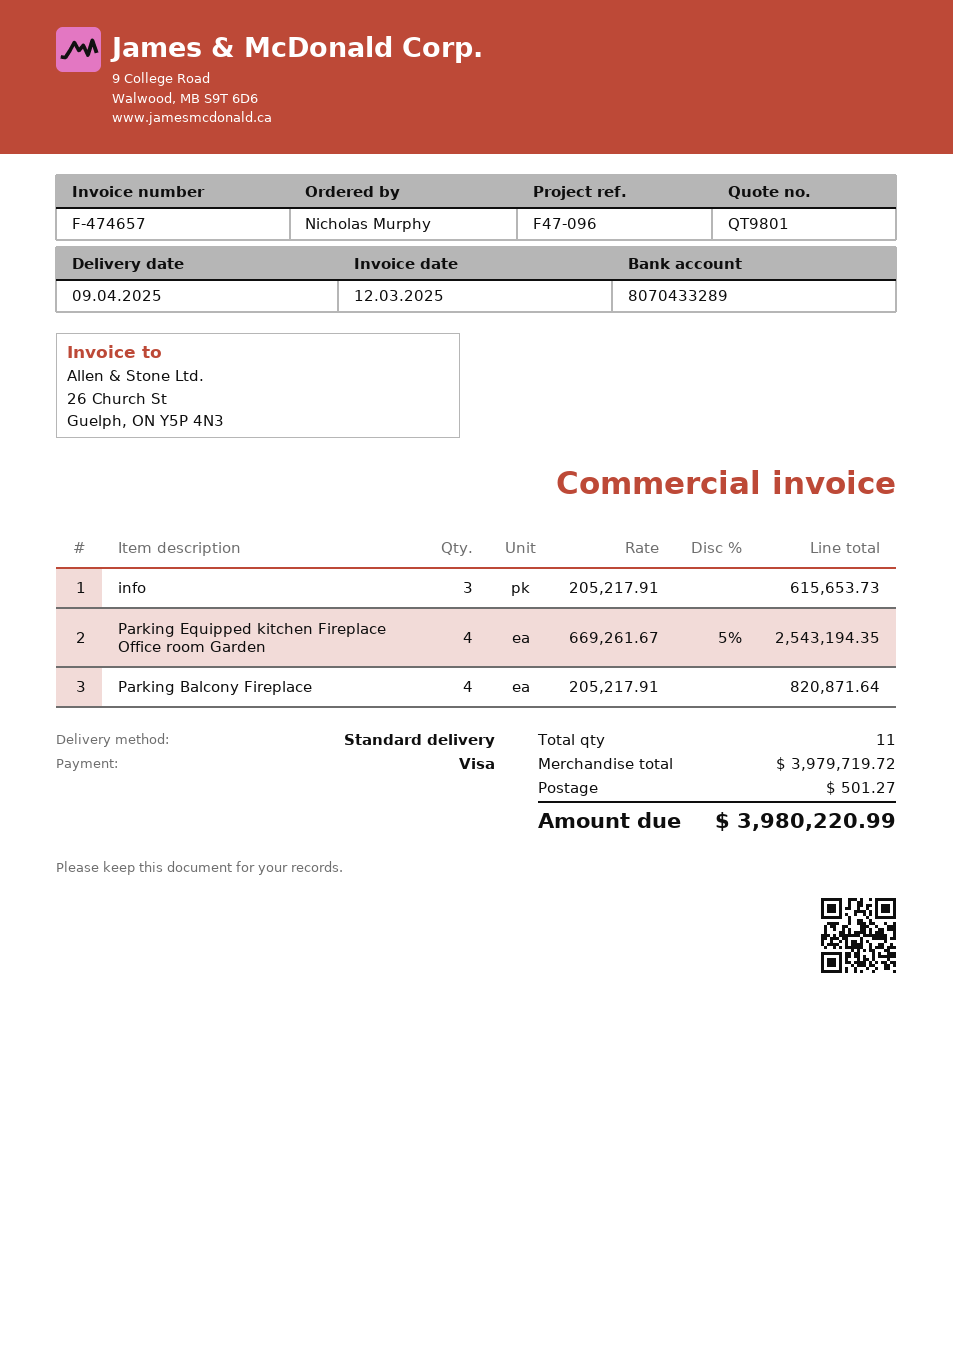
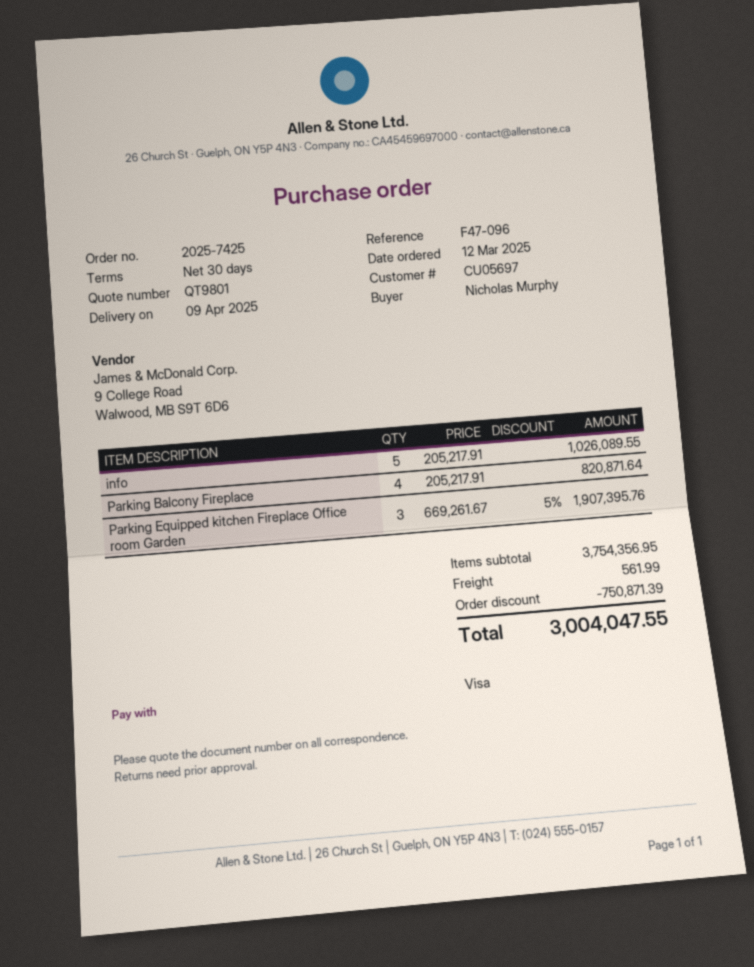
info: 3 x 205217.91 = 615653.73 -> 5 x 205217.91 = 1026089.55
Parking Equipped kitchen Fireplace Office room Garden: 4 x 669261.67 - 5% = 2543194.35 -> 3 x 669261.67 - 5% = 1907395.76
subtotal: 3979719.72 -> 3754356.95
discount: none -> 750871.39
shipping: 501.27 -> 561.99
total: 3980220.99 -> 3004047.55

